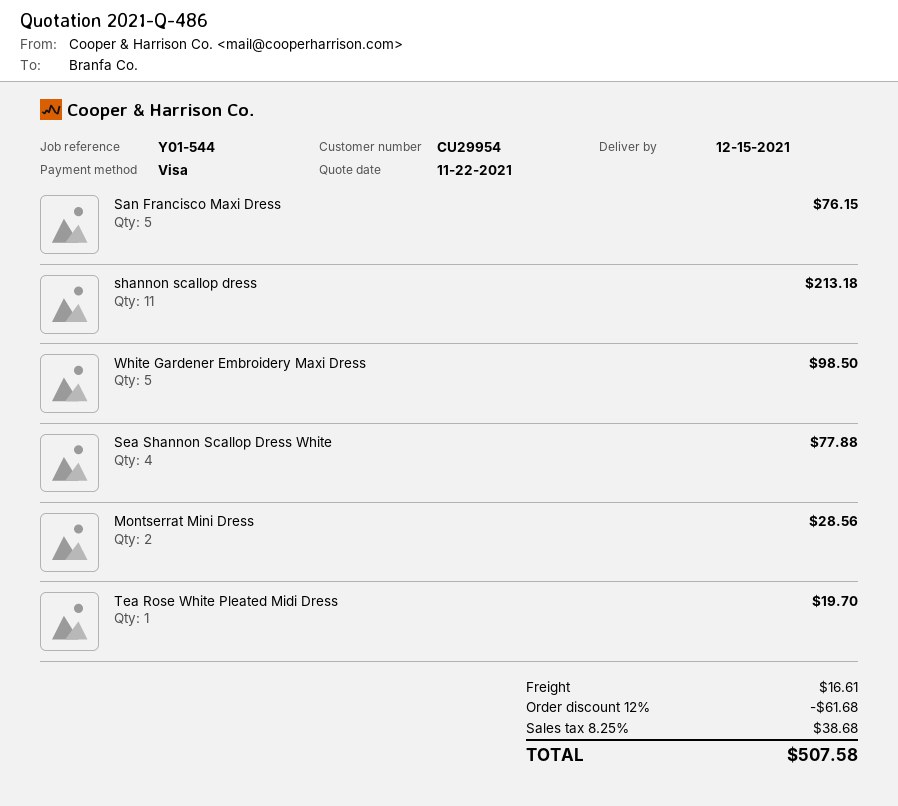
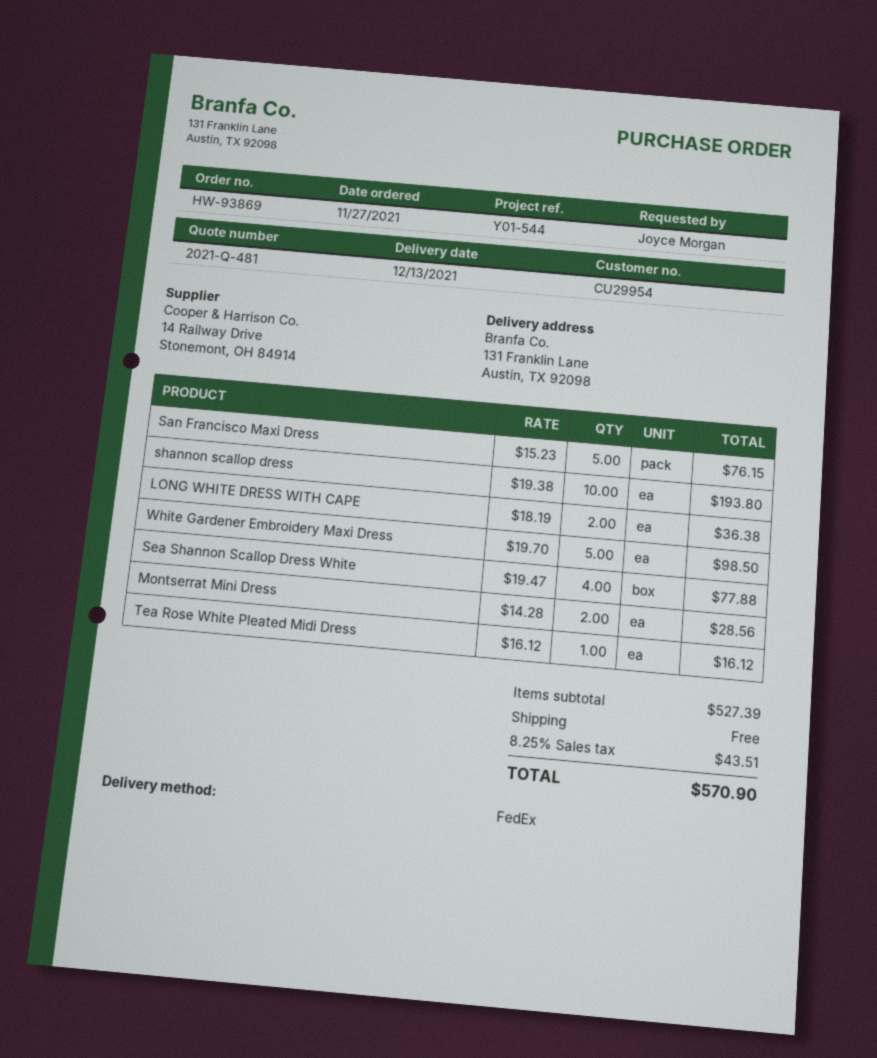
quote number: 2021-Q-486 -> 2021-Q-481
delivery date: 2021-12-15 -> 2021-12-13
shannon scallop dress: 11 for 213.18 -> 10 for 193.80
Tea Rose White Pleated Midi Dress: 1 for 19.70 -> 1 for 16.12
LONG WHITE DRESS WITH CAPE: none -> 2 for 36.38
discount: 12% = 61.68 -> none
shipping: 16.61 -> 0.00
tax: 8.25% = 38.68 -> 8.25% = 43.51
total: 507.58 -> 570.90

